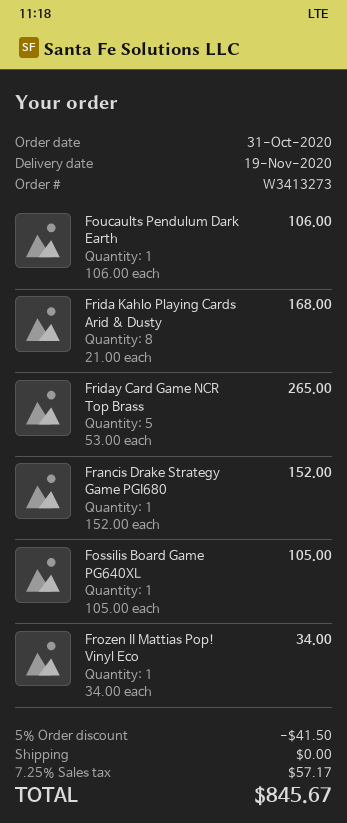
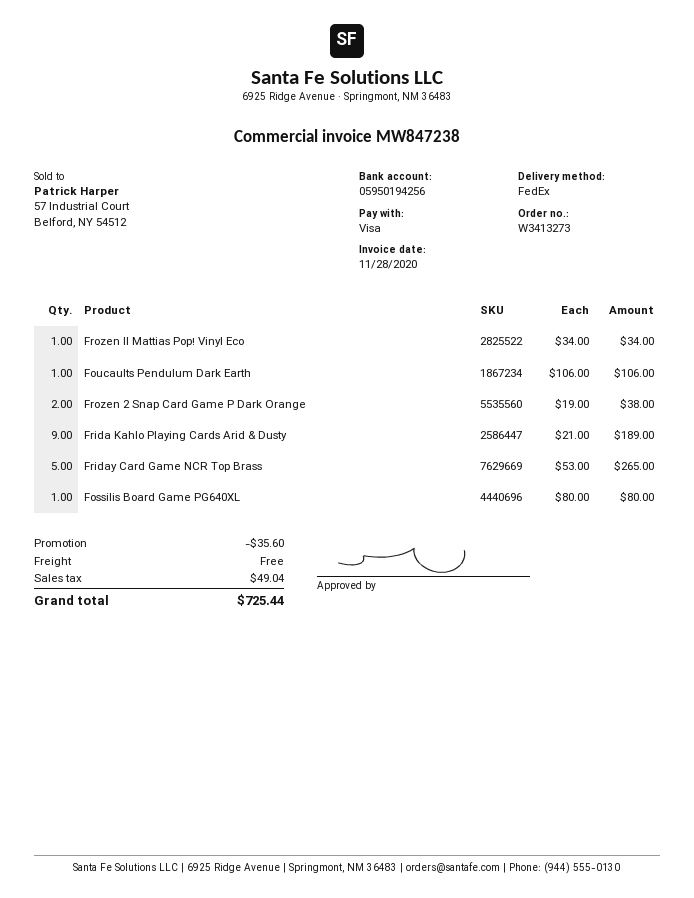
Frida Kahlo Playing Cards Arid & Dusty: 8 x 21.00 = 168.00 -> 9 x 21.00 = 189.00
Francis Drake Strategy Game PGI680: 1 x 152.00 = 152.00 -> none
Fossilis Board Game PG640XL: 1 x 105.00 = 105.00 -> 1 x 80.00 = 80.00
Frozen 2 Snap Card Game P Dark Orange: none -> 2 x 19.00 = 38.00
discount: 41.50 -> 35.60
tax: 57.17 -> 49.04
total: 845.67 -> 725.44

